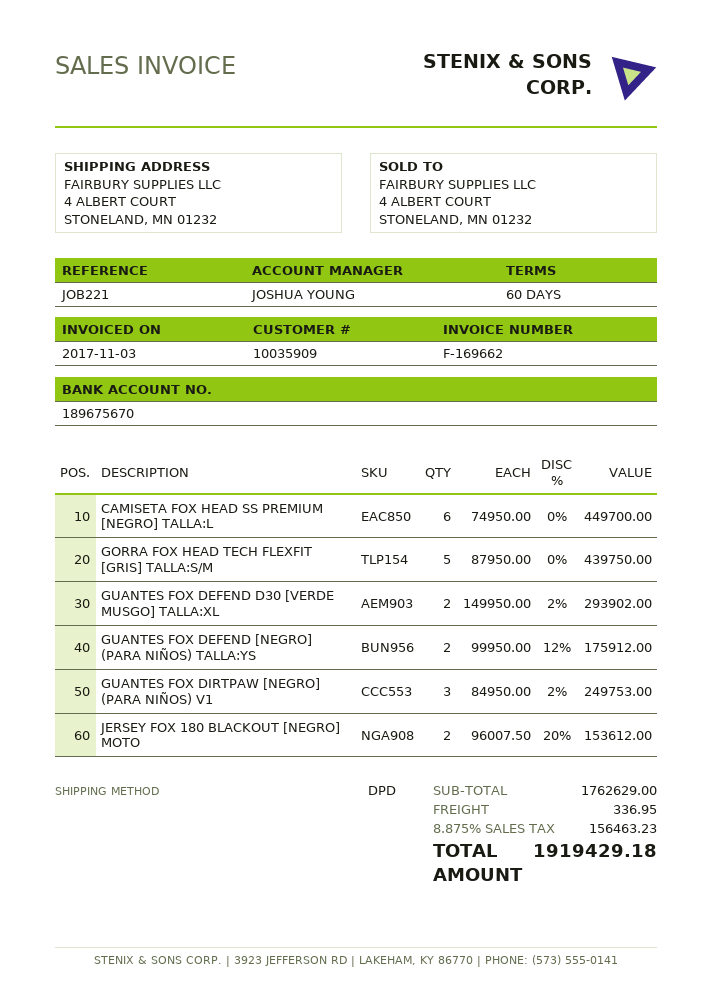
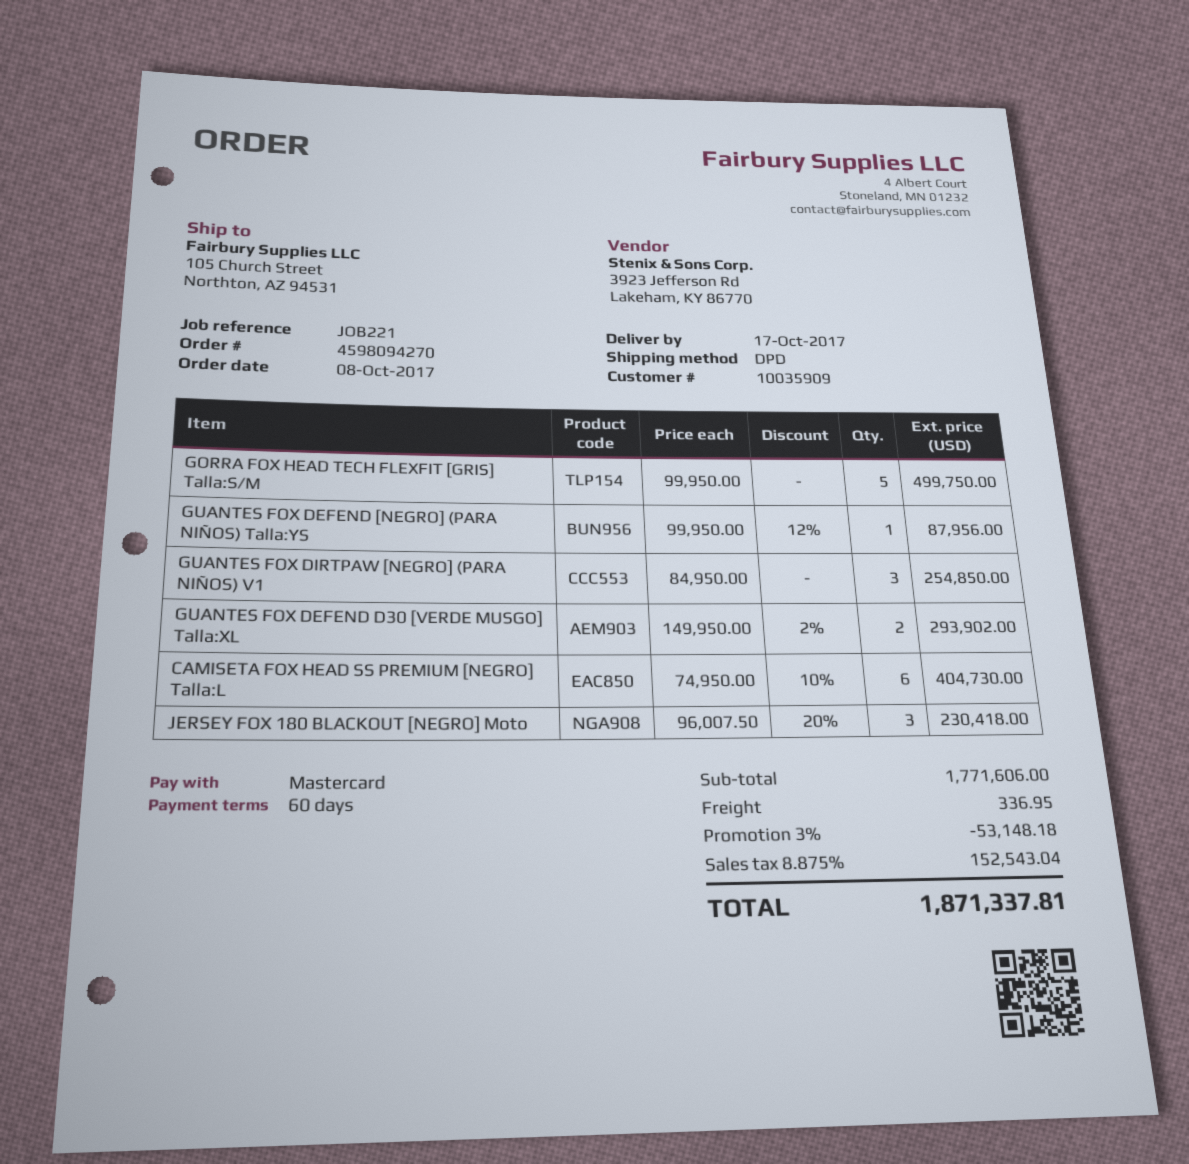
ship to: 4 ALBERT COURT, STONELAND, MN 01232 -> 105 Church Street, Northton, AZ 94531
CAMISETA FOX HEAD SS PREMIUM [NEGRO] TALLA:L: 6 x 74950.00 = 449700.00 -> 6 x 74950.00 - 10% = 404730.00
GORRA FOX HEAD TECH FLEXFIT [GRIS] TALLA:S/M: 5 x 87950.00 = 439750.00 -> 5 x 99950.00 = 499750.00
GUANTES FOX DEFEND [NEGRO] (PARA NIÑOS) TALLA:YS: 2 x 99950.00 - 12% = 175912.00 -> 1 x 99950.00 - 12% = 87956.00
GUANTES FOX DIRTPAW [NEGRO] (PARA NIÑOS) V1: 3 x 84950.00 - 2% = 249753.00 -> 3 x 84950.00 = 254850.00
JERSEY FOX 180 BLACKOUT [NEGRO] MOTO: 2 x 96007.50 - 20% = 153612.00 -> 3 x 96007.50 - 20% = 230418.00
subtotal: 1762629.00 -> 1771606.00
discount: none -> 3% = 53148.18
tax: 8.875% = 156463.23 -> 8.875% = 152543.04
total: 1919429.18 -> 1871337.81

